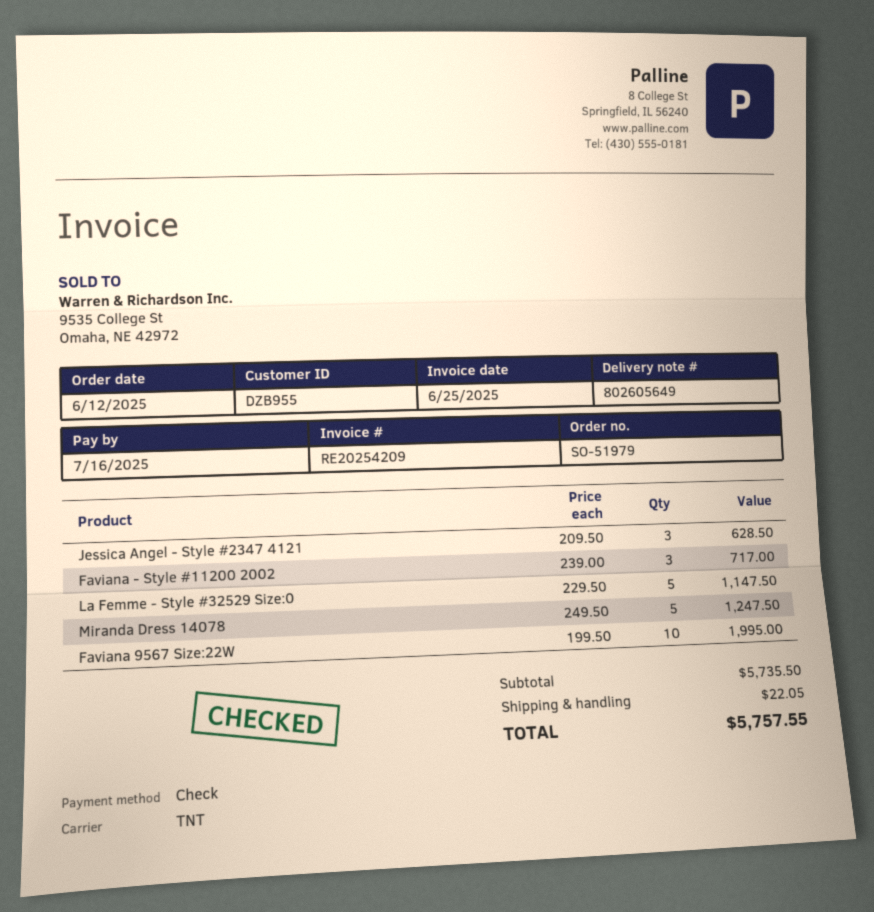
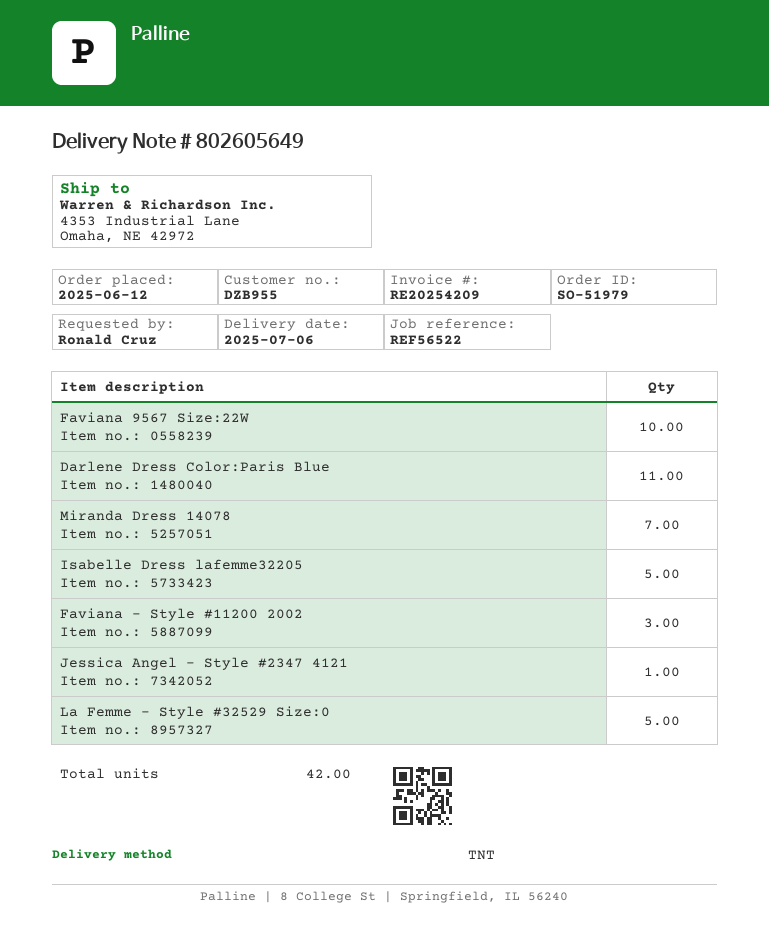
Jessica Angel - Style #2347 4121: 3 -> 1
Miranda Dress 14078: 5 -> 7
Darlene Dress Color:Paris Blue: none -> 11
Isabelle Dress lafemme32205: none -> 5

